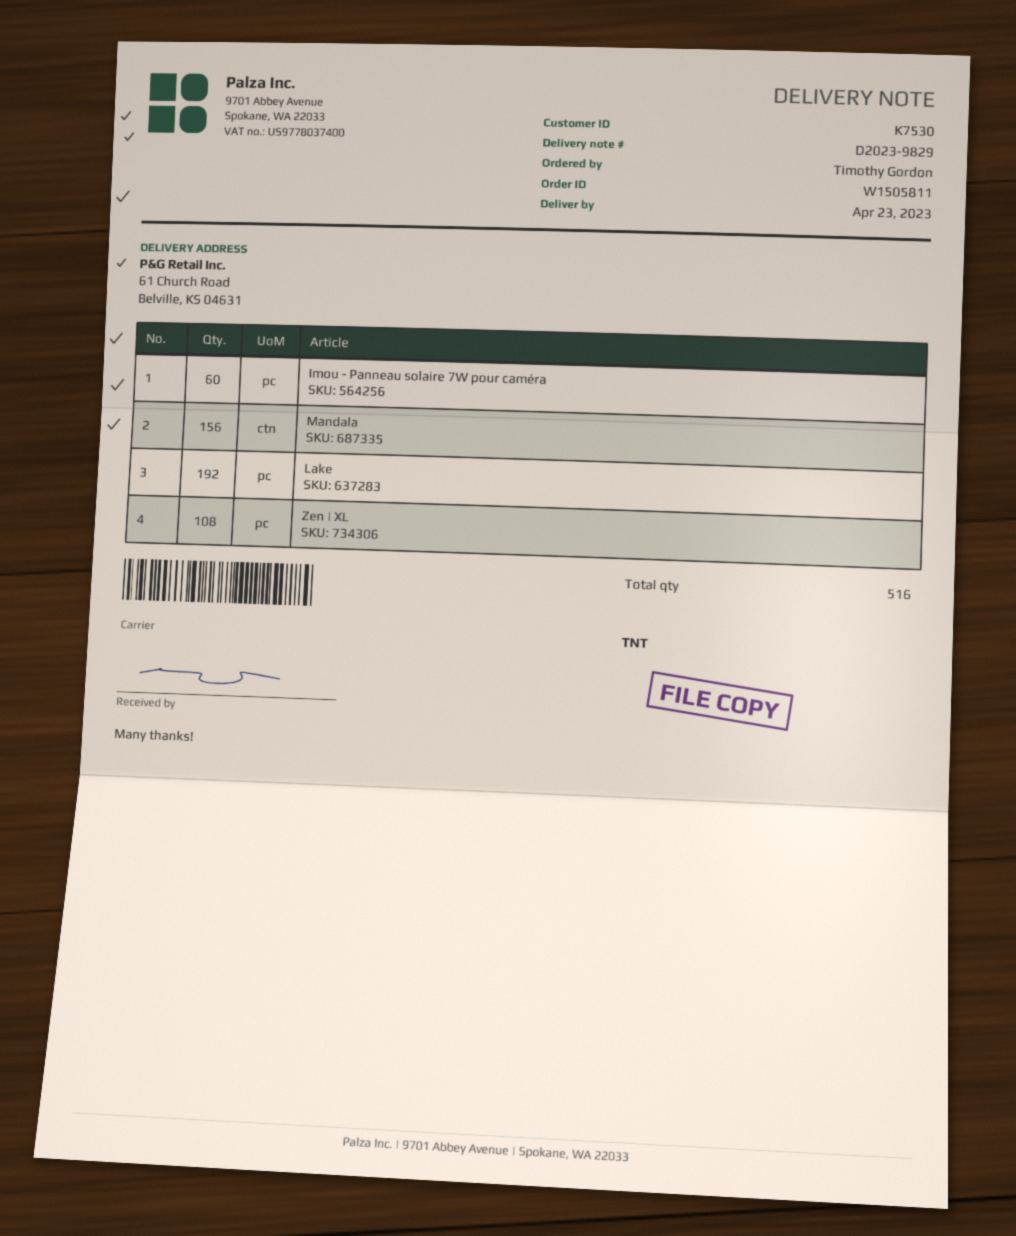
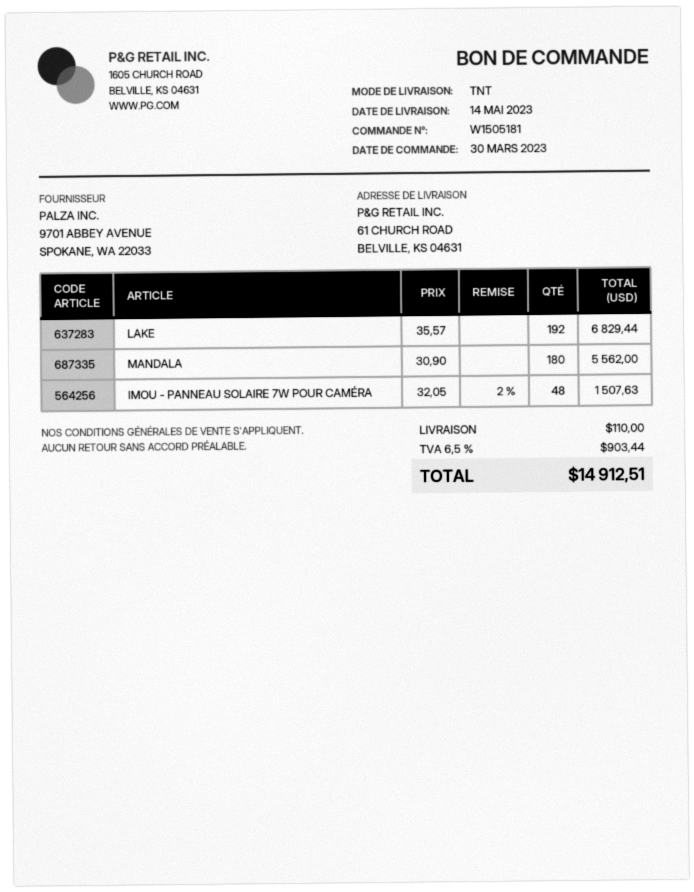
order number: W1505811 -> W1505181
delivery date: 2023-04-23 -> 2023-05-14
Imou - Panneau solaire 7W pour caméra: 60 -> 48
Mandala: 156 -> 180
Zen | XL: 108 -> none

